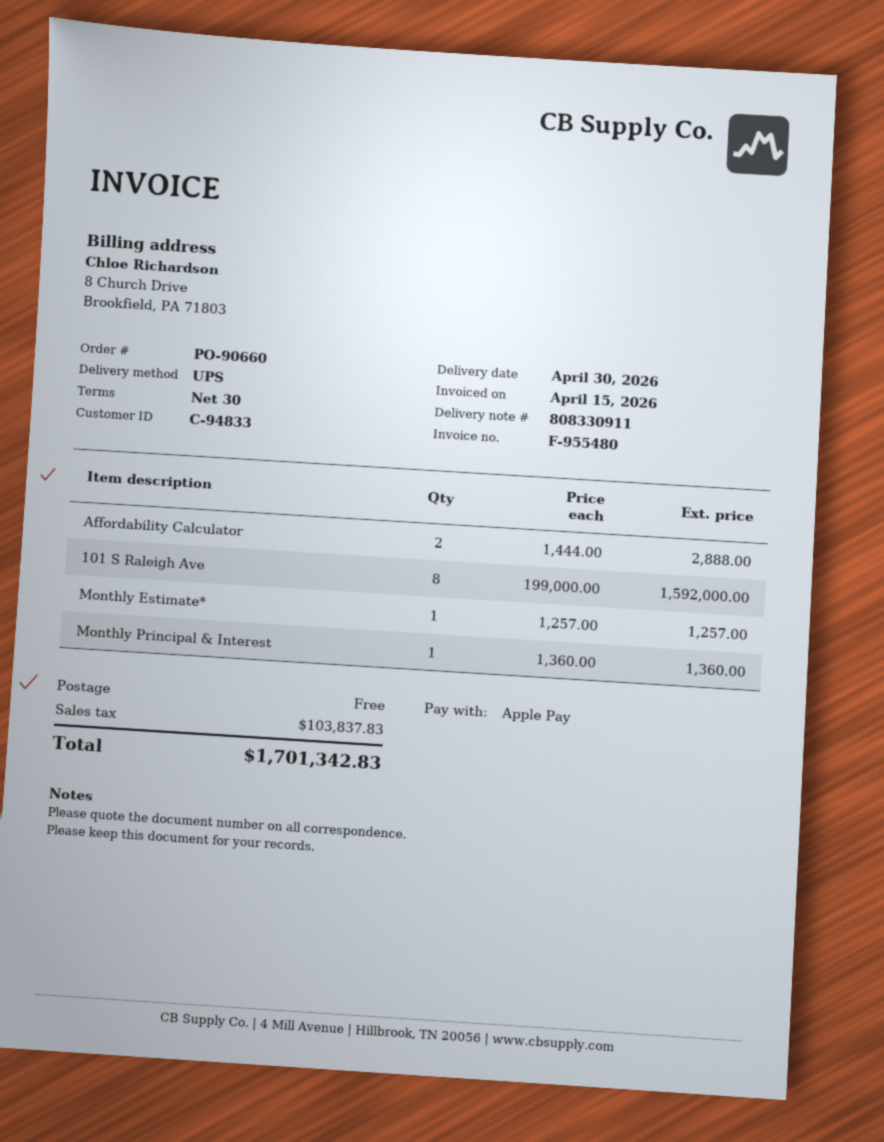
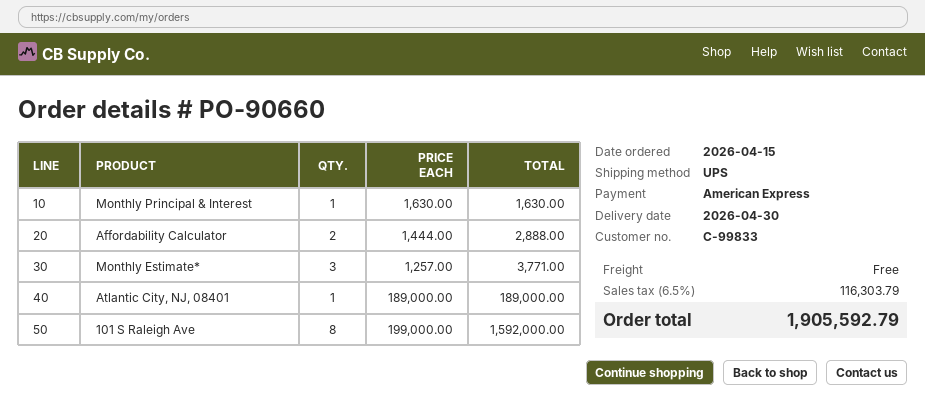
customer number: C-94833 -> C-99833
payment method: Apple Pay -> American Express
Monthly Estimate*: 1 x 1257.00 = 1257.00 -> 3 x 1257.00 = 3771.00
Monthly Principal & Interest: 1 x 1360.00 = 1360.00 -> 1 x 1630.00 = 1630.00
Atlantic City, NJ, 08401: none -> 1 x 189000.00 = 189000.00
tax: 103837.83 -> 116303.79
total: 1701342.83 -> 1905592.79

